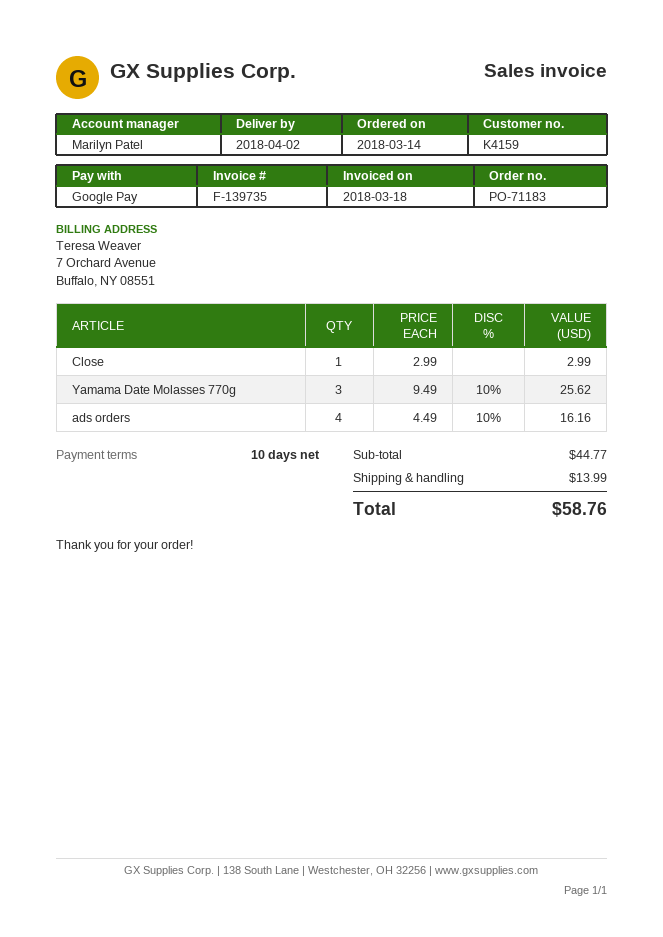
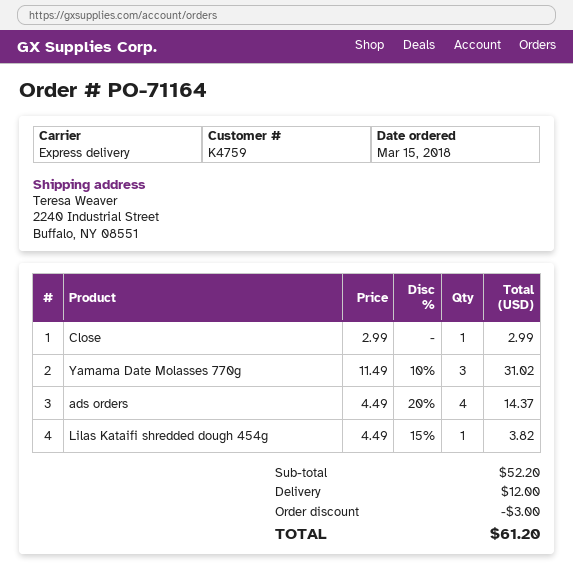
order number: PO-71183 -> PO-71164
order date: 2018-03-14 -> 2018-03-15
customer number: K4159 -> K4759
Yamama Date Molasses 770g: 3 x 9.49 - 10% = 25.62 -> 3 x 11.49 - 10% = 31.02
ads orders: 4 x 4.49 - 10% = 16.16 -> 4 x 4.49 - 20% = 14.37
Lilas Kataifi shredded dough 454g: none -> 1 x 4.49 - 15% = 3.82
subtotal: 44.77 -> 52.20
discount: none -> 3.00
shipping: 13.99 -> 12.00
total: 58.76 -> 61.20

